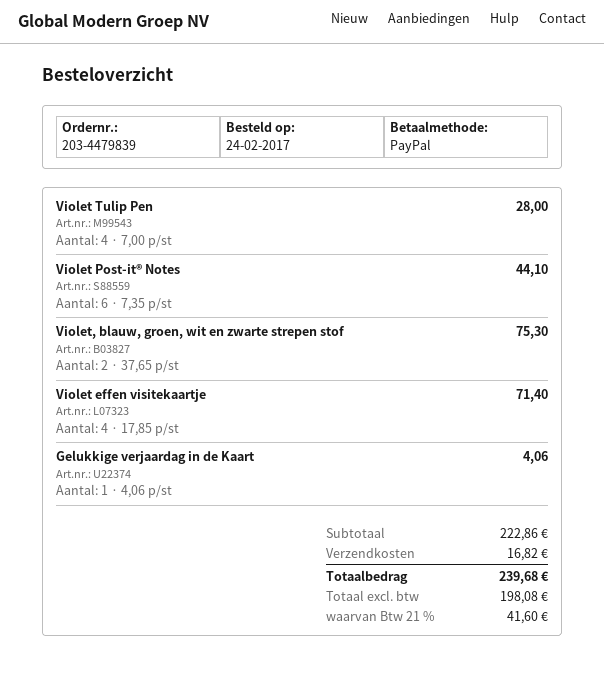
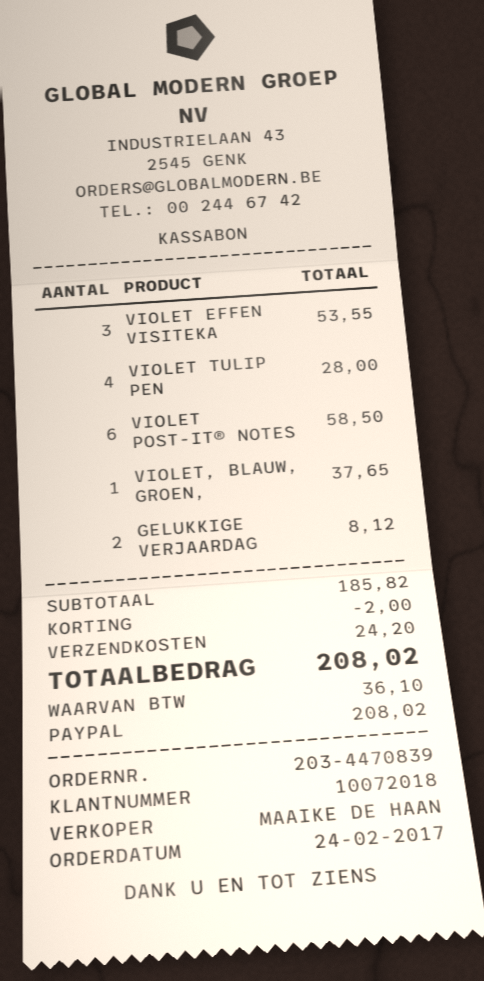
order number: 203-4479839 -> 203-4470839
Violet Post-it® Notes: 6 for 44.10 -> 6 for 58.50
Violet, blauw, groen, wit en zwarte strepen stof: 2 for 75.30 -> 1 for 37.65
Violet effen visitekaartje: 4 for 71.40 -> 3 for 53.55
Gelukkige verjaardag in de Kaart: 1 for 4.06 -> 2 for 8.12
subtotal: 222.86 -> 185.82
discount: none -> 2.00
shipping: 16.82 -> 24.20
tax: 41.60 -> 36.10
total: 239.68 -> 208.02

